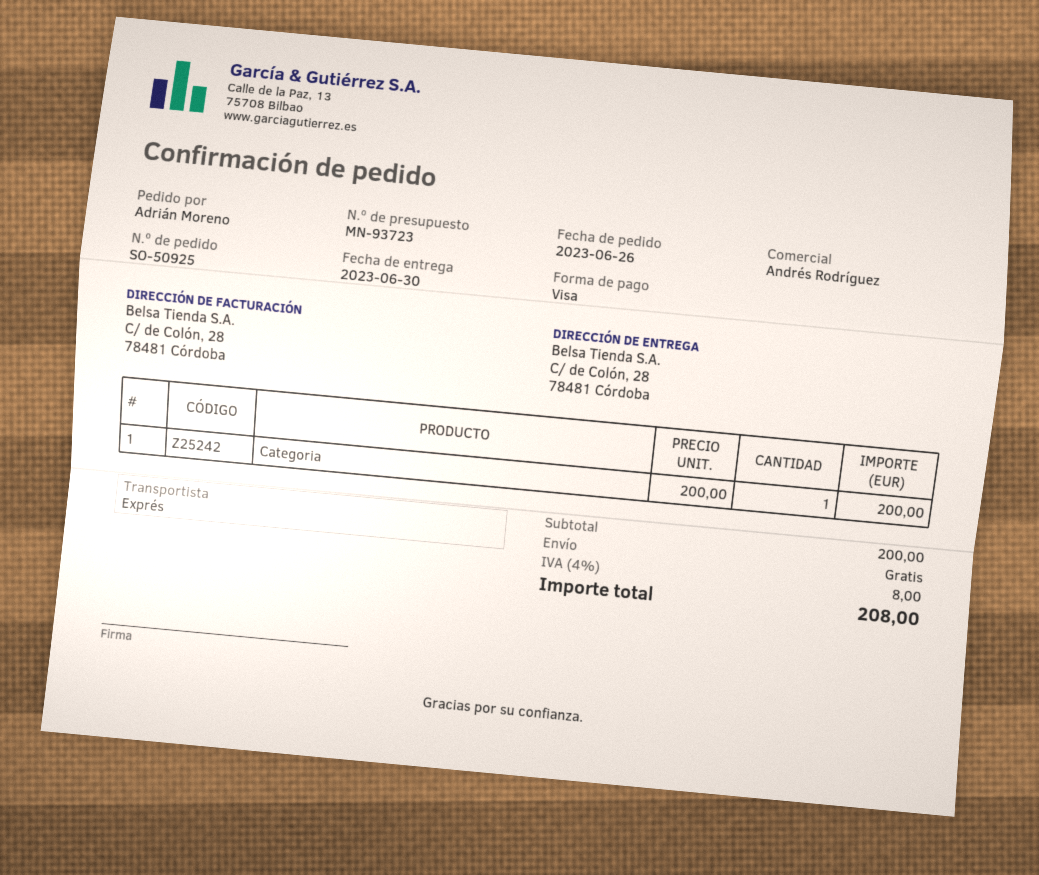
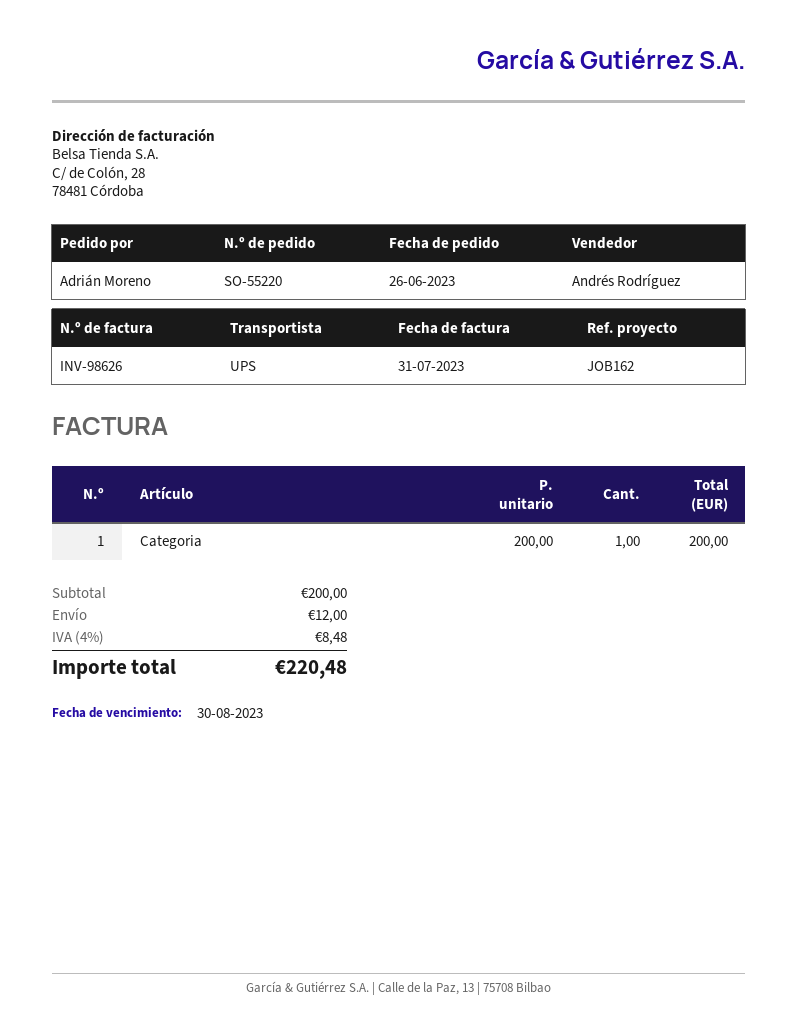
order number: SO-50925 -> SO-55220
shipping method: express -> UPS
shipping: 0.00 -> 12.00
tax: 4% = 8.00 -> 4% = 8.48
total: 208.00 -> 220.48

